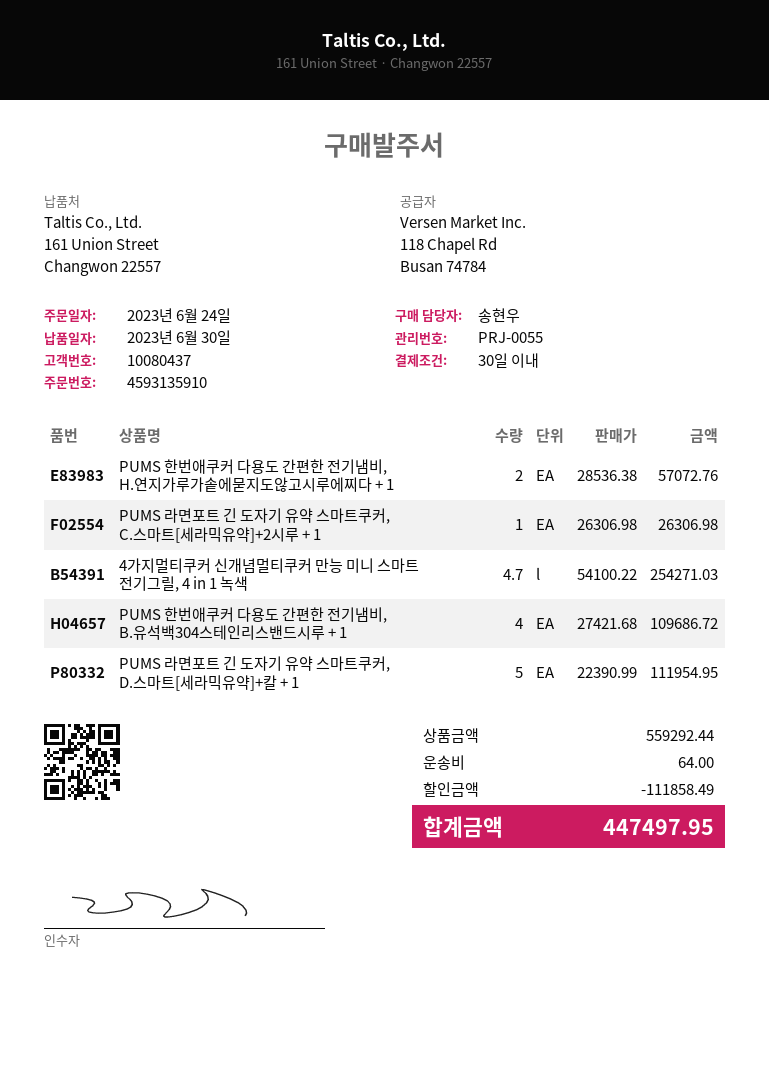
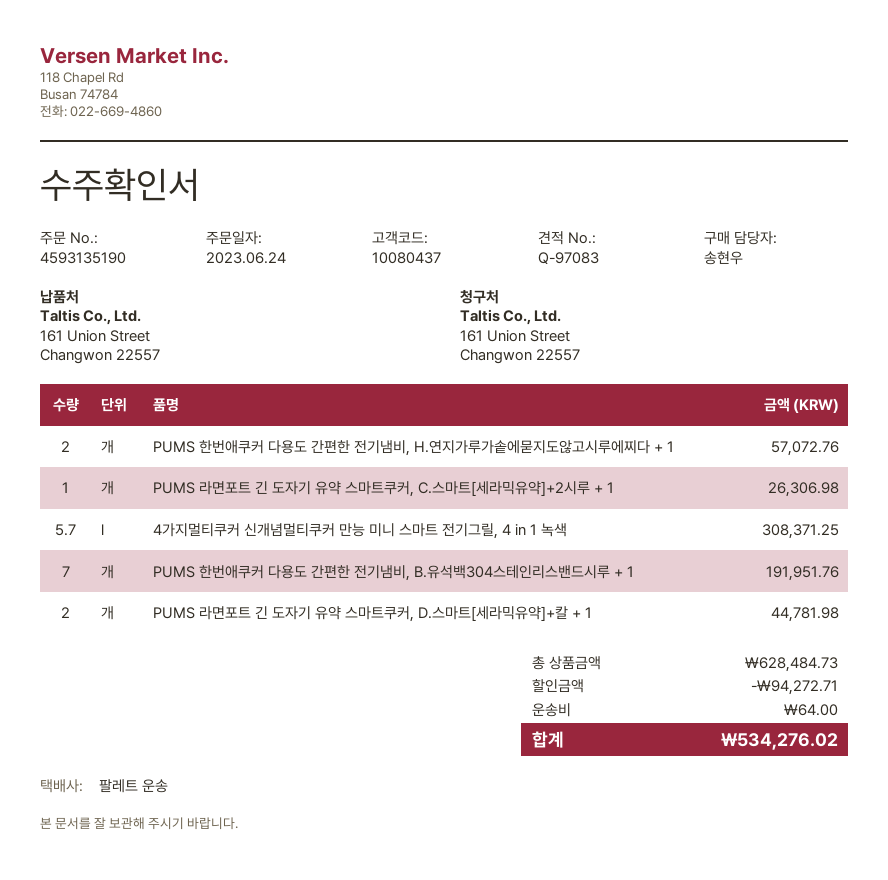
order number: 4593135910 -> 4593135190
4가지멀티쿠커 신개념멀티쿠커 만능 미니 스마트 전기그릴, 4 in 1 녹색: 4.7 for 254271.03 -> 5.7 for 308371.25
PUMS 한번애쿠커 다용도 간편한 전기냄비, B.유석백304스테인리스밴드시루 + 1: 4 for 109686.72 -> 7 for 191951.76
PUMS 라면포트 긴 도자기 유약 스마트쿠커, D.스마트[세라믹유약]+칼 + 1: 5 for 111954.95 -> 2 for 44781.98
subtotal: 559292.44 -> 628484.73
discount: 111858.49 -> 94272.71
total: 447497.95 -> 534276.02

